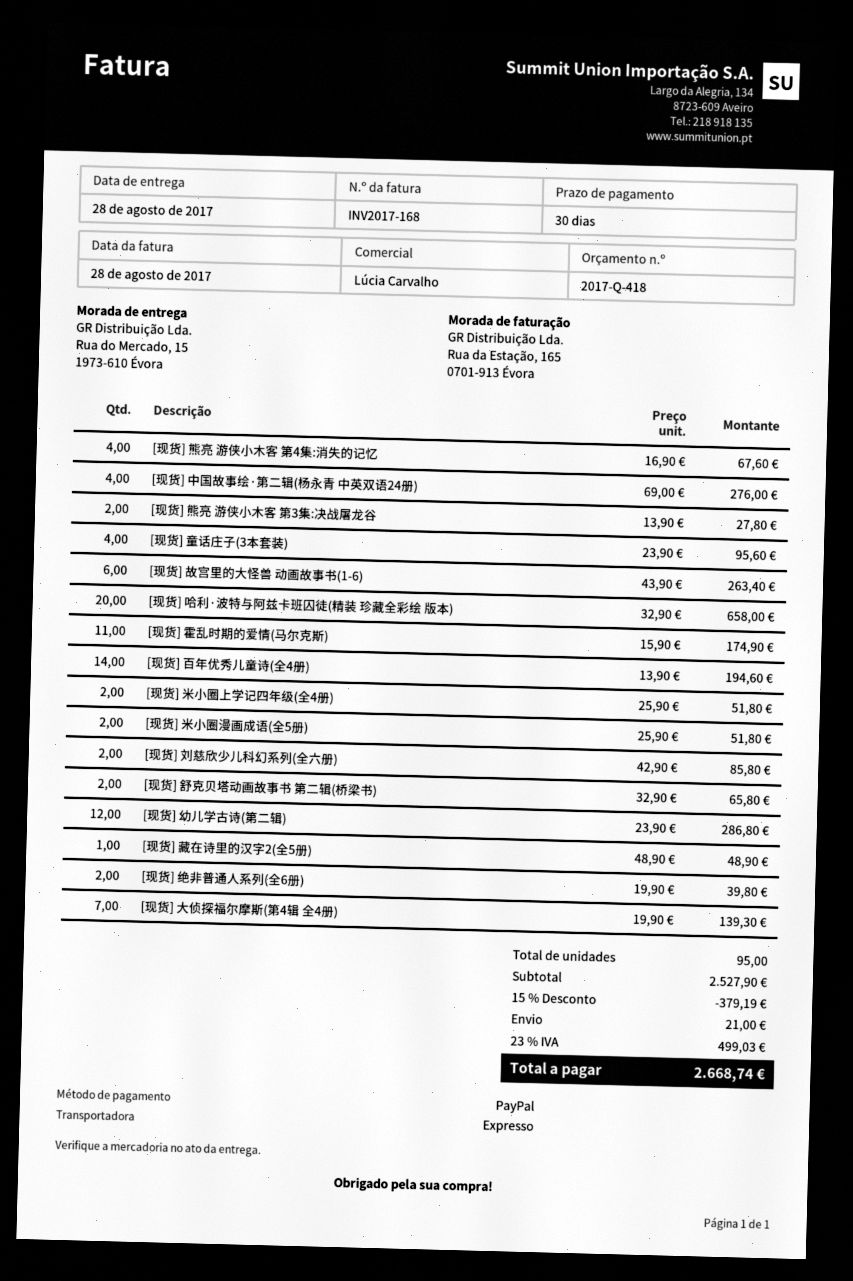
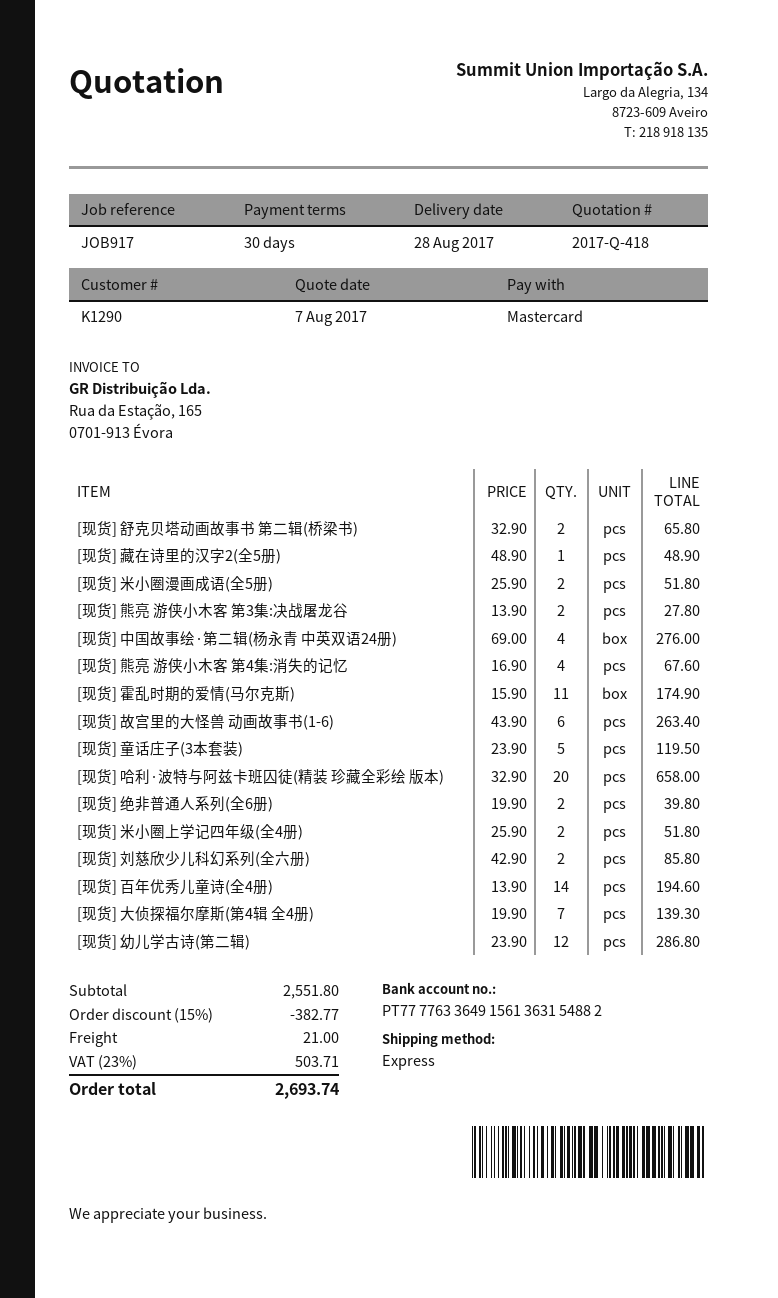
payment method: PayPal -> Mastercard
[现货] 童话庄子(3本套装): 4 x 23.90 = 95.60 -> 5 x 23.90 = 119.50
subtotal: 2527.90 -> 2551.80
discount: 15% = 379.19 -> 15% = 382.77
tax: 23% = 499.03 -> 23% = 503.71
total: 2668.74 -> 2693.74

